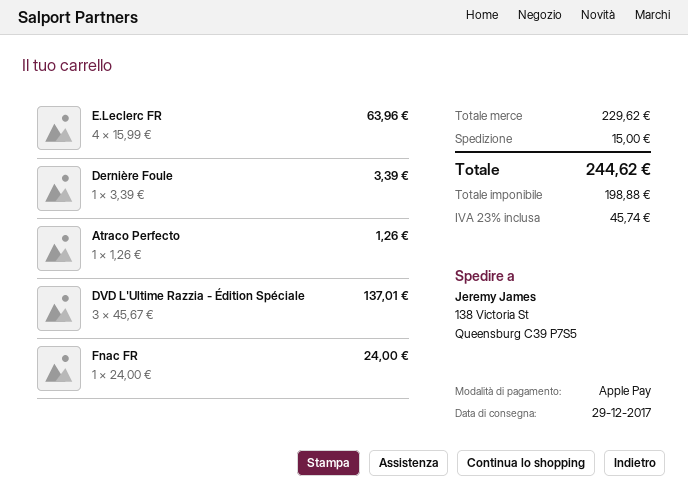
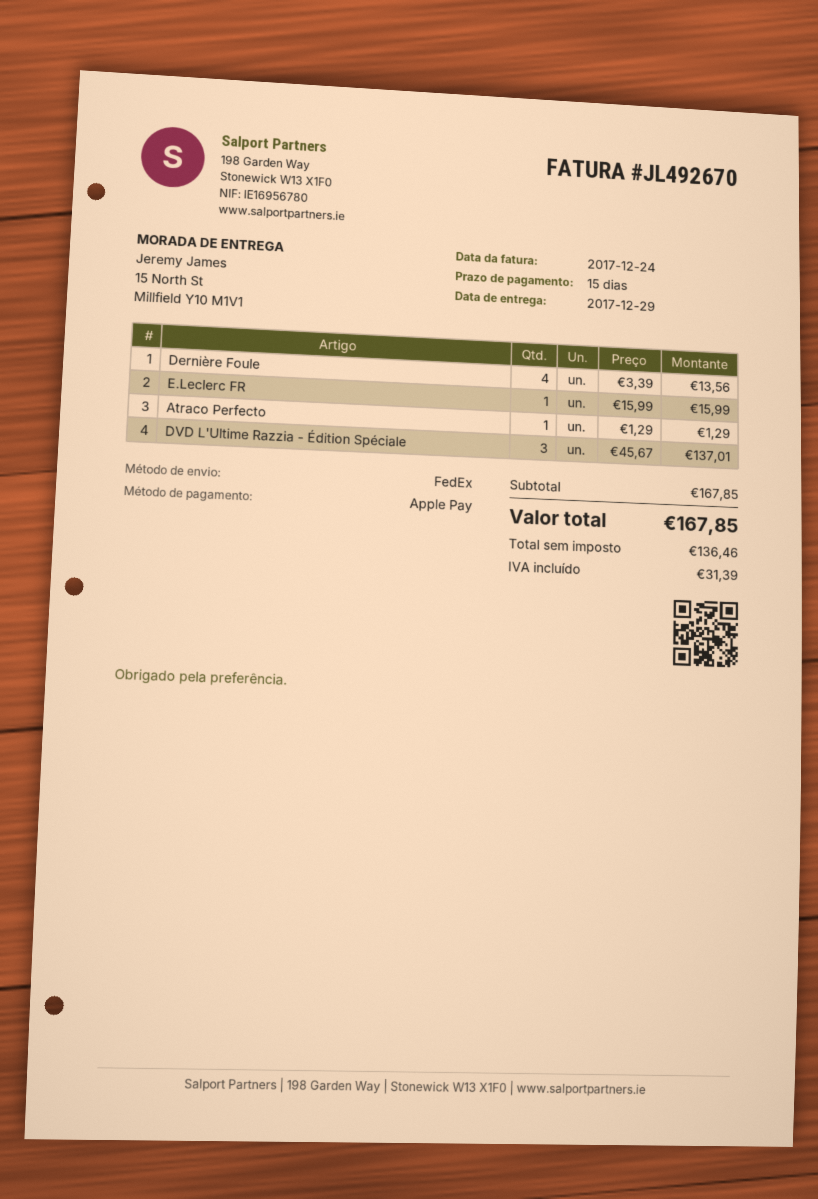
ship to: 138 Victoria St, Queensburg C39 P7S5 -> 15 North St, Millfield Y10 M1V1
E.Leclerc FR: 4 x 15.99 = 63.96 -> 1 x 15.99 = 15.99
Dernière Foule: 1 x 3.39 = 3.39 -> 4 x 3.39 = 13.56
Atraco Perfecto: 1 x 1.26 = 1.26 -> 1 x 1.29 = 1.29
Fnac FR: 1 x 24.00 = 24.00 -> none
subtotal: 229.62 -> 167.85
shipping: 15.00 -> none
net: 198.88 -> 136.46
tax: 45.74 -> 31.39
total: 244.62 -> 167.85

